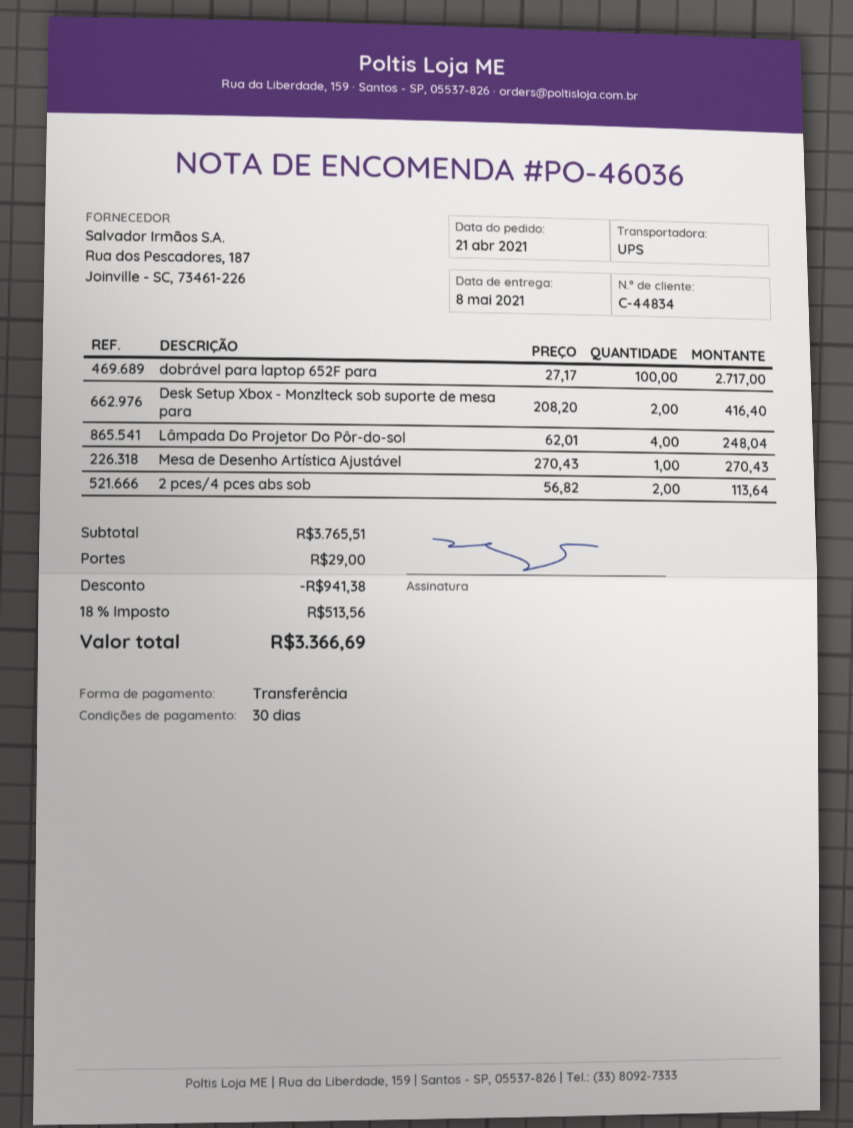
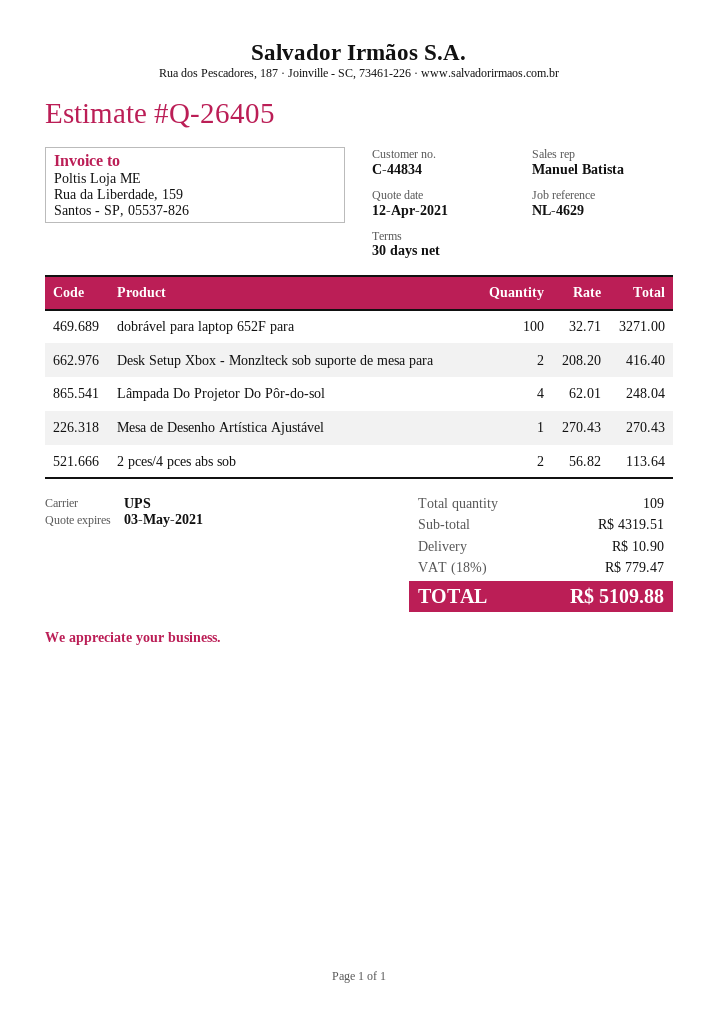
dobrável para laptop 652F para: 100 x 27.17 = 2717.00 -> 100 x 32.71 = 3271.00
subtotal: 3765.51 -> 4319.51
discount: 941.38 -> none
shipping: 29.00 -> 10.90
tax: 18% = 513.56 -> 18% = 779.47
total: 3366.69 -> 5109.88

